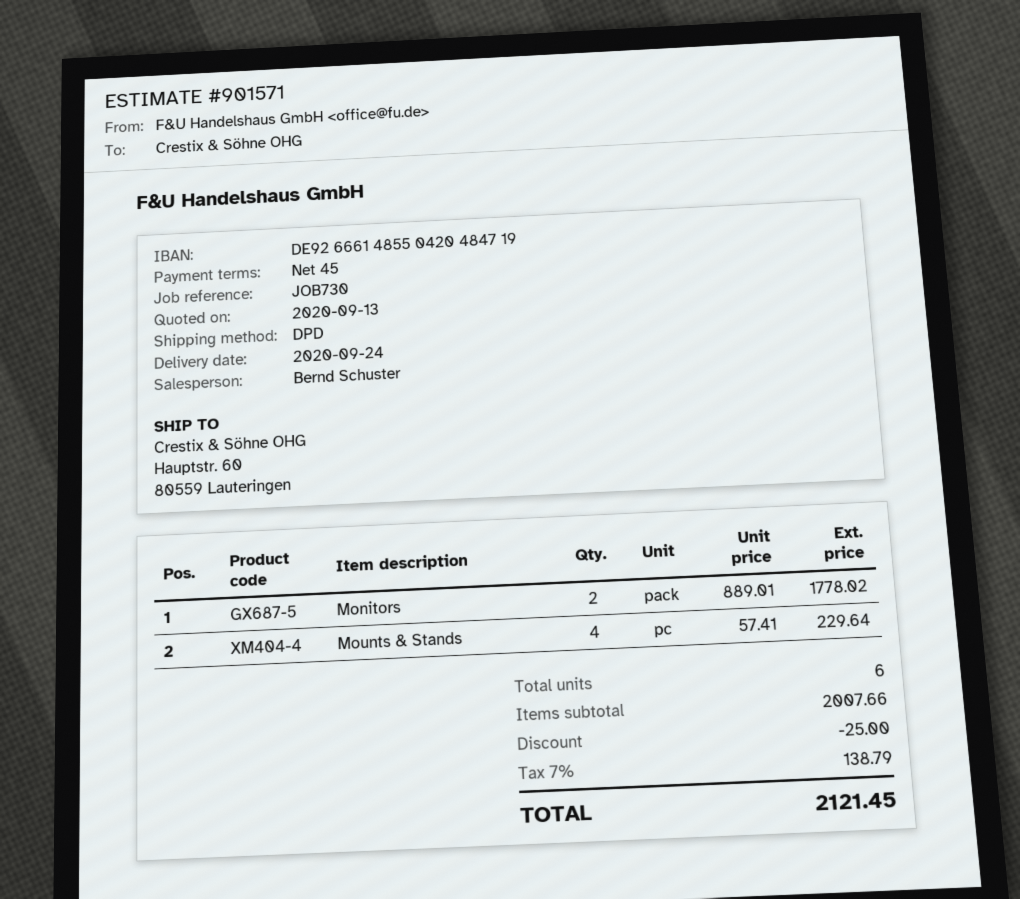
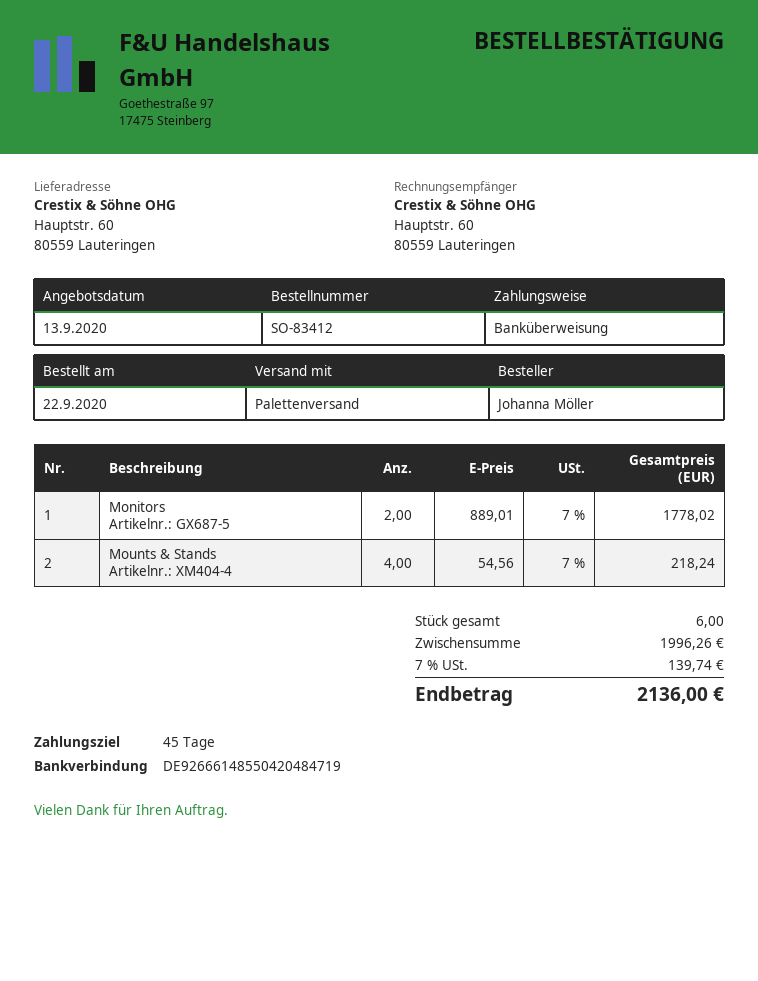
shipping method: DPD -> pallet freight
Mounts & Stands: 4 x 57.41 = 229.64 -> 4 x 54.56 = 218.24
subtotal: 2007.66 -> 1996.26
discount: 25.00 -> none
tax: 7% = 138.79 -> 7% = 139.74
total: 2121.45 -> 2136.00

